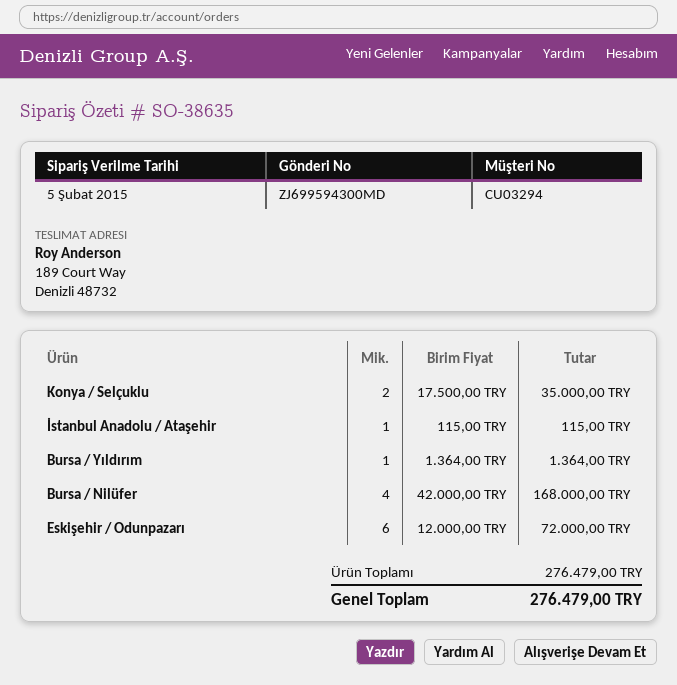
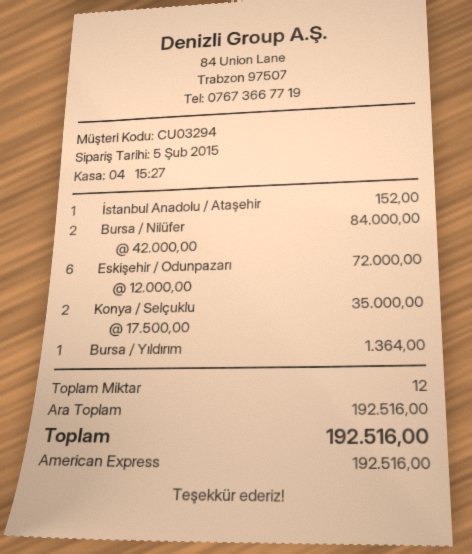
İstanbul Anadolu / Ataşehir: 1 x 115.00 = 115.00 -> 1 x 152.00 = 152.00
Bursa / Nilüfer: 4 x 42000.00 = 168000.00 -> 2 x 42000.00 = 84000.00
subtotal: 276479.00 -> 192516.00
total: 276479.00 -> 192516.00

